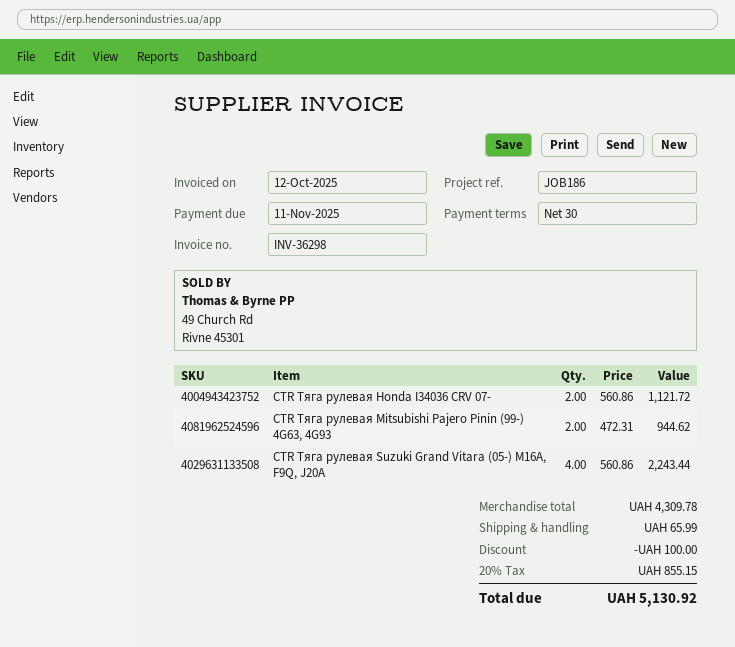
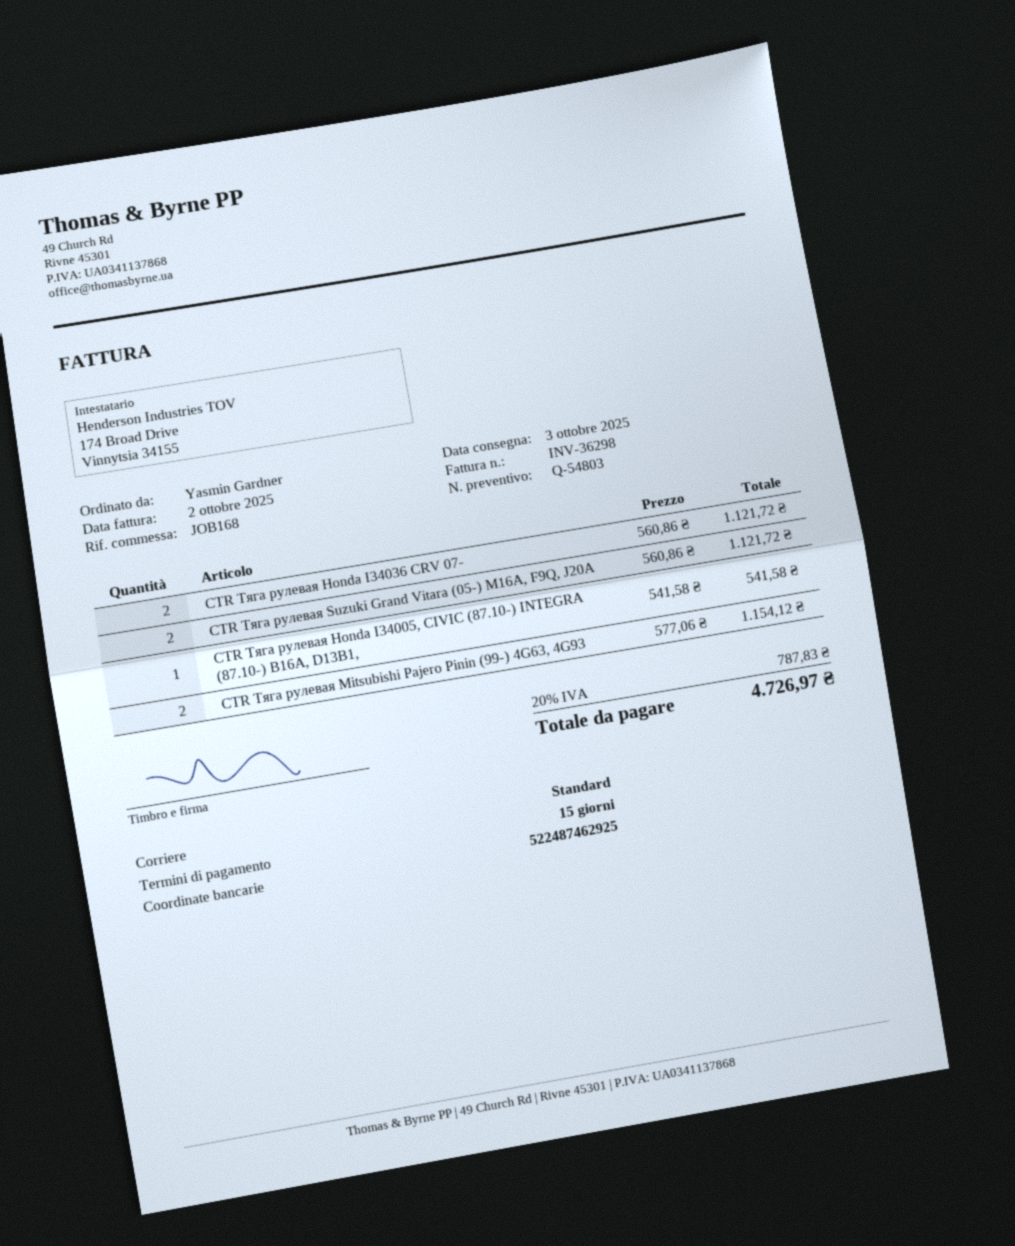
invoice date: 2025-10-12 -> 2025-10-02
payment terms: 30 days -> 15 days
reference: JOB186 -> JOB168
CTR Тяга рулевая Mitsubishi Pajero Pinin (99-) 4G63, 4G93: 2 x 472.31 = 944.62 -> 2 x 577.06 = 1154.12
CTR Тяга рулевая Suzuki Grand Vitara (05-) M16A, F9Q, J20A: 4 x 560.86 = 2243.44 -> 2 x 560.86 = 1121.72
CTR Тяга рулевая Honda I34005, CIVIC (87.10-) INTEGRA (87.10-) B16A, D13B1,: none -> 1 x 541.58 = 541.58
discount: 100.00 -> none
shipping: 65.99 -> none
tax: 20% = 855.15 -> 20% = 787.83
total: 5130.92 -> 4726.97

